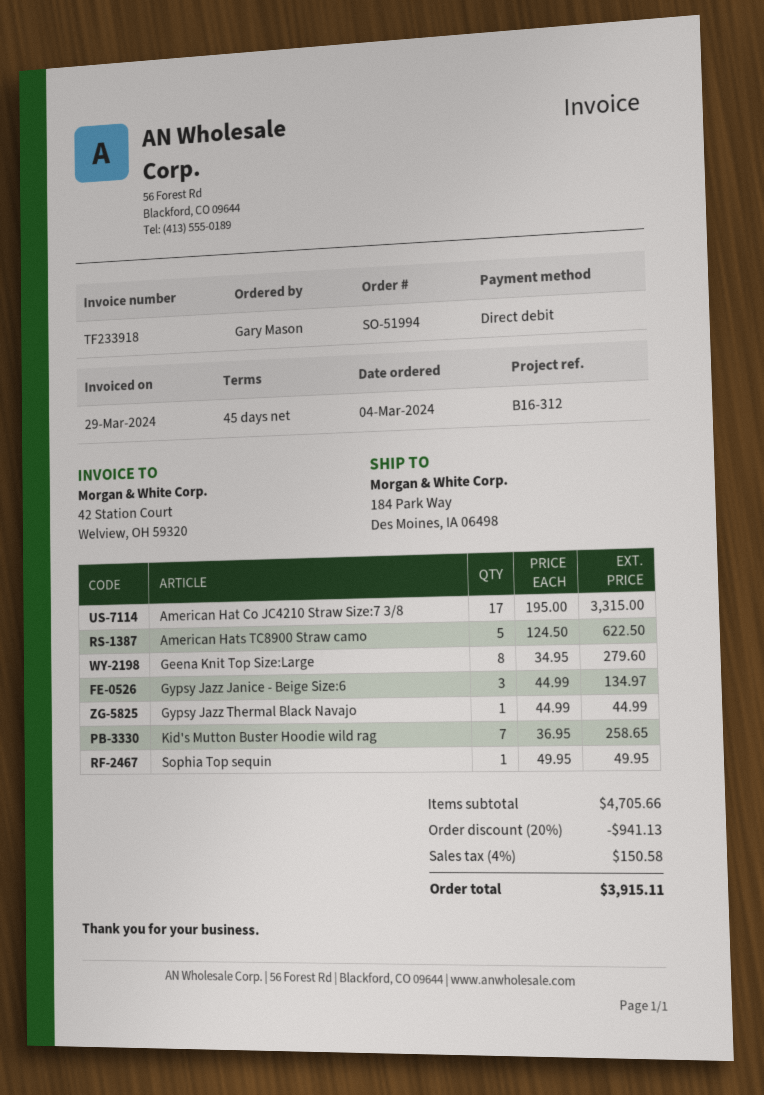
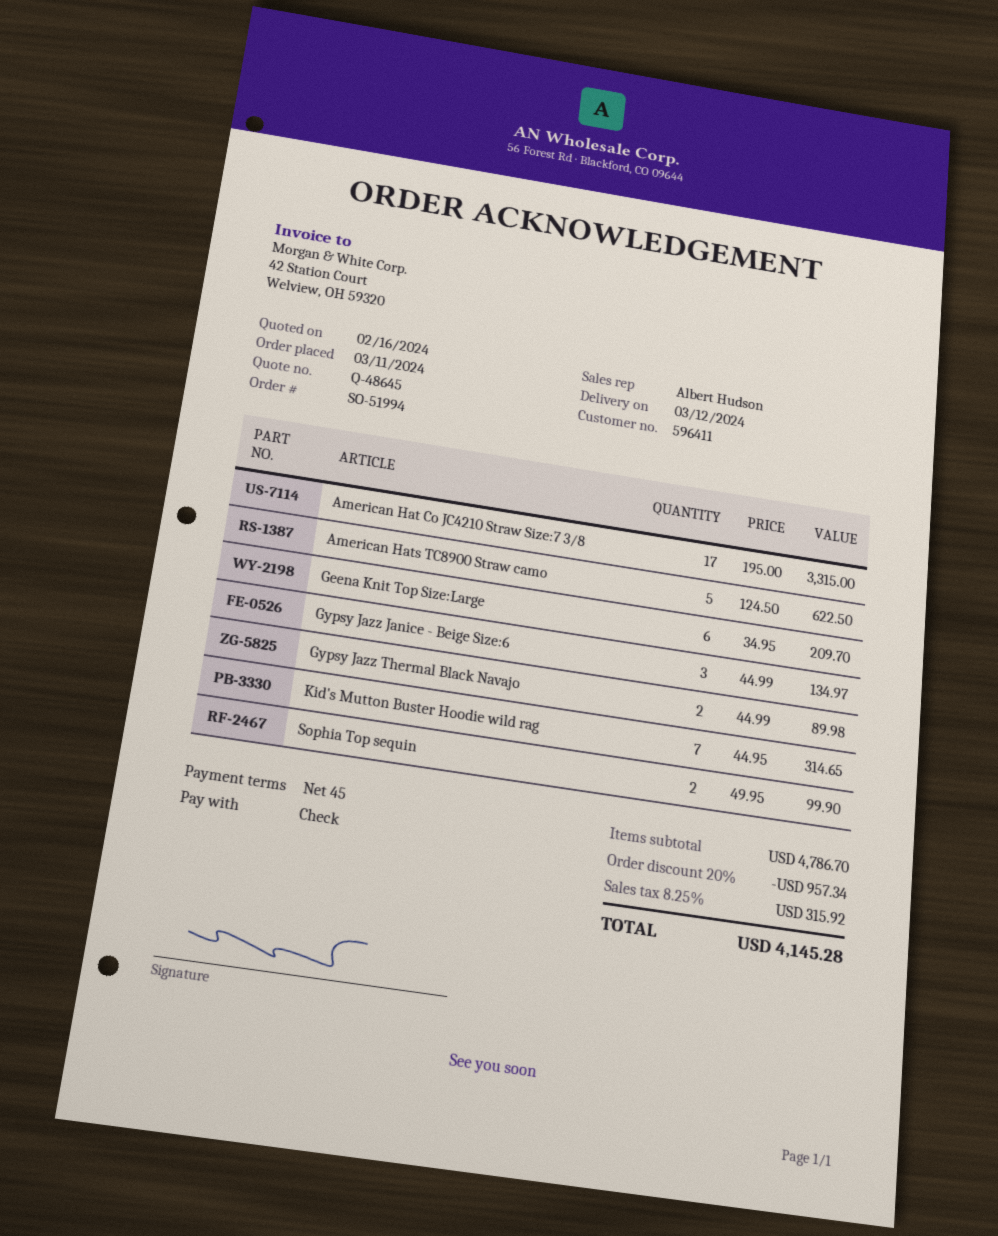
order date: 2024-03-04 -> 2024-03-11
payment method: direct debit -> cheque
Geena Knit Top Size:Large: 8 x 34.95 = 279.60 -> 6 x 34.95 = 209.70
Gypsy Jazz Thermal Black Navajo: 1 x 44.99 = 44.99 -> 2 x 44.99 = 89.98
Kid's Mutton Buster Hoodie wild rag: 7 x 36.95 = 258.65 -> 7 x 44.95 = 314.65
Sophia Top sequin: 1 x 49.95 = 49.95 -> 2 x 49.95 = 99.90
subtotal: 4705.66 -> 4786.70
discount: 20% = 941.13 -> 20% = 957.34
tax: 4% = 150.58 -> 8.25% = 315.92
total: 3915.11 -> 4145.28

